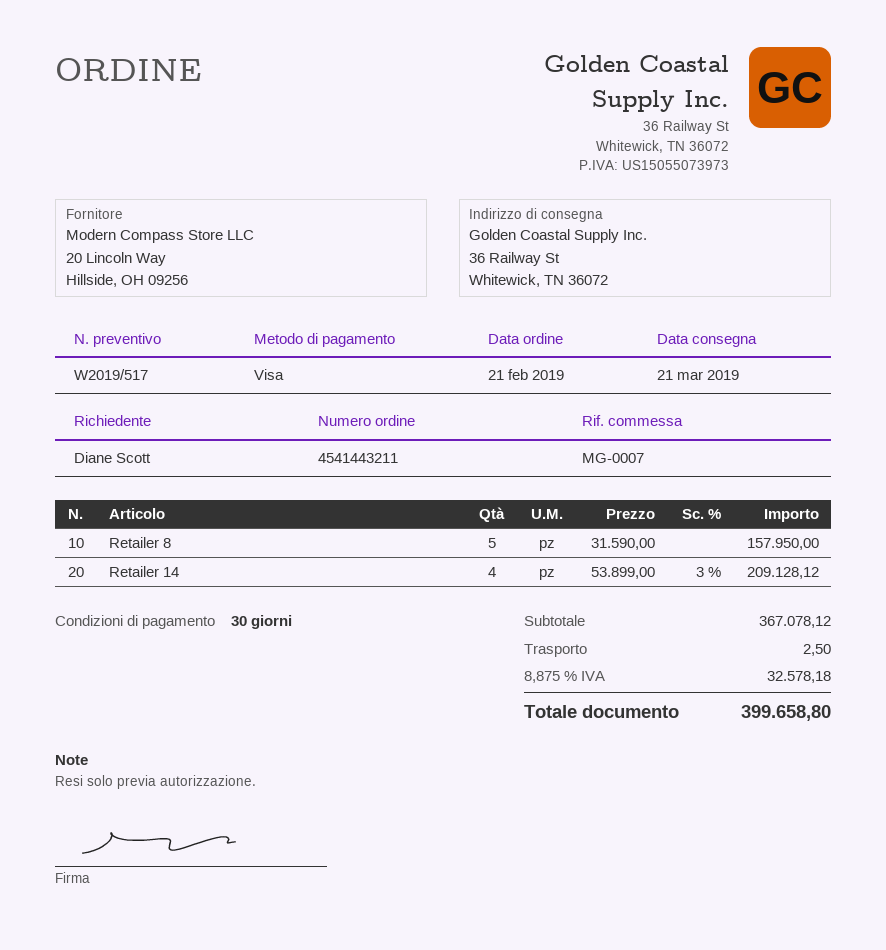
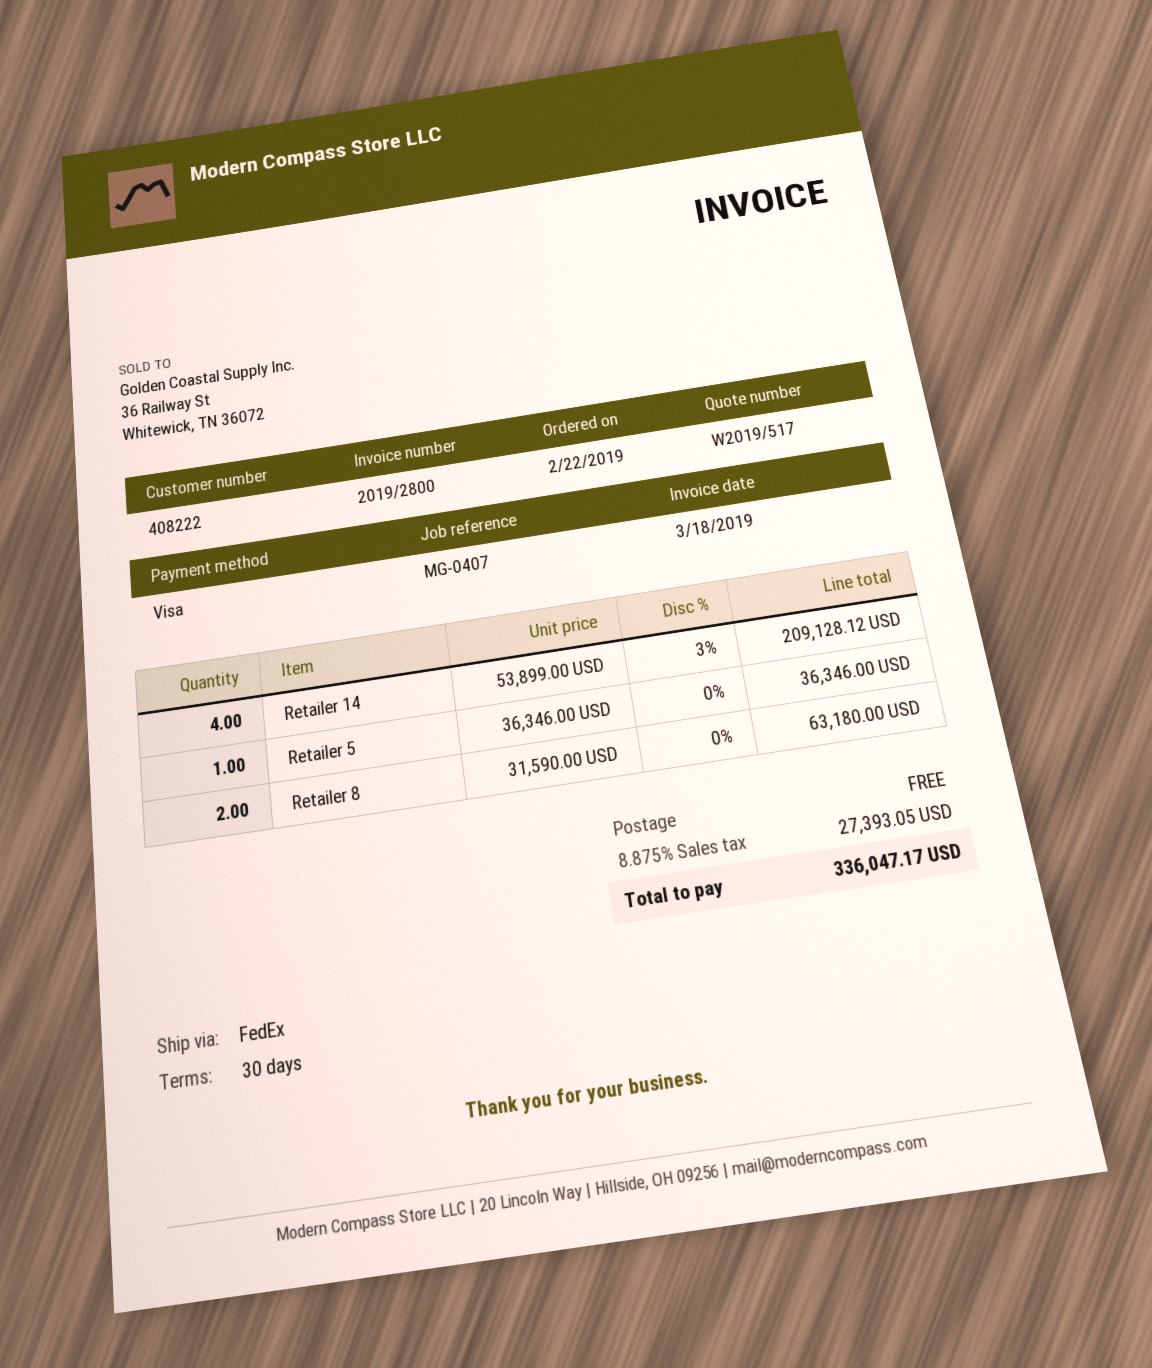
order date: 2019-02-21 -> 2019-02-22
reference: MG-0007 -> MG-0407
Retailer 8: 5 x 31590.00 = 157950.00 -> 2 x 31590.00 = 63180.00
Retailer 5: none -> 1 x 36346.00 = 36346.00
shipping: 2.50 -> 0.00
tax: 8.875% = 32578.18 -> 8.875% = 27393.05
total: 399658.80 -> 336047.17

